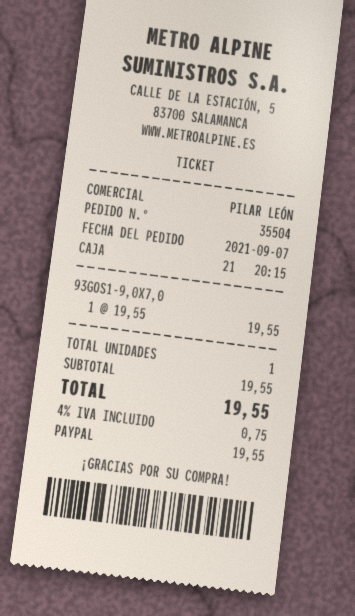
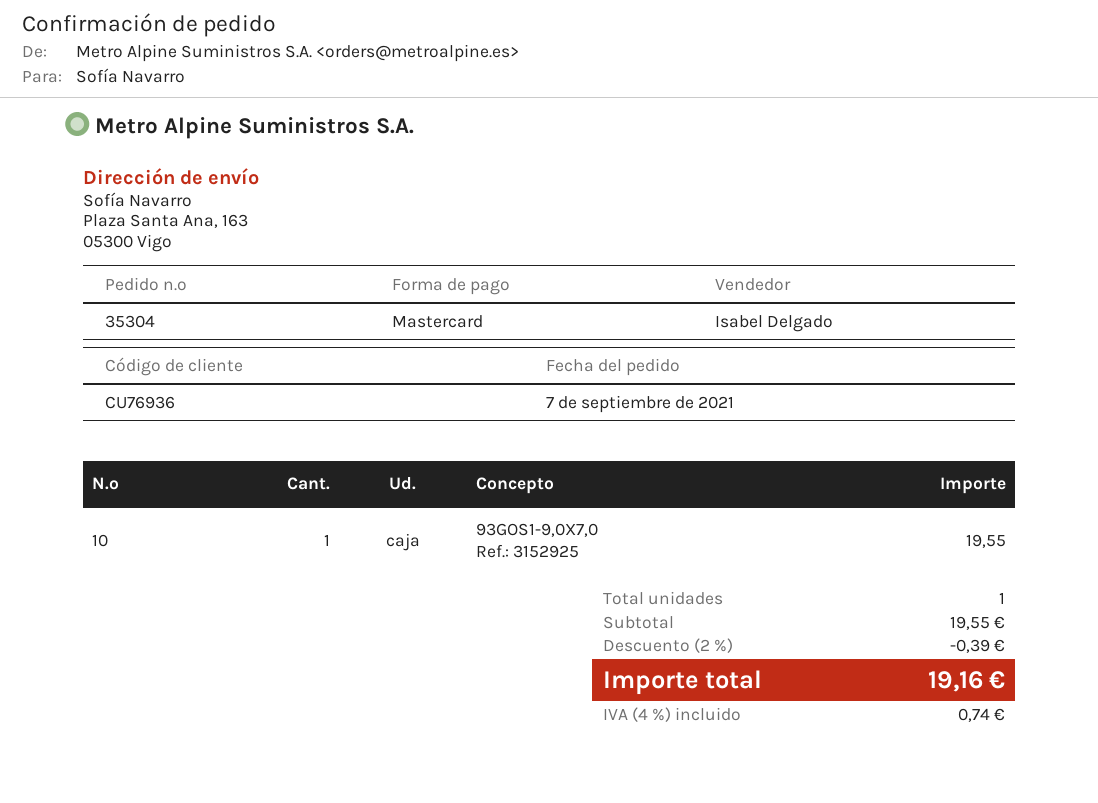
order number: 35504 -> 35304
sales rep: PILAR LEÓN -> Isabel Delgado
payment method: PayPal -> Mastercard
discount: none -> 2% = 0.39
tax: 4% = 0.75 -> 4% = 0.74
total: 19.55 -> 19.16

